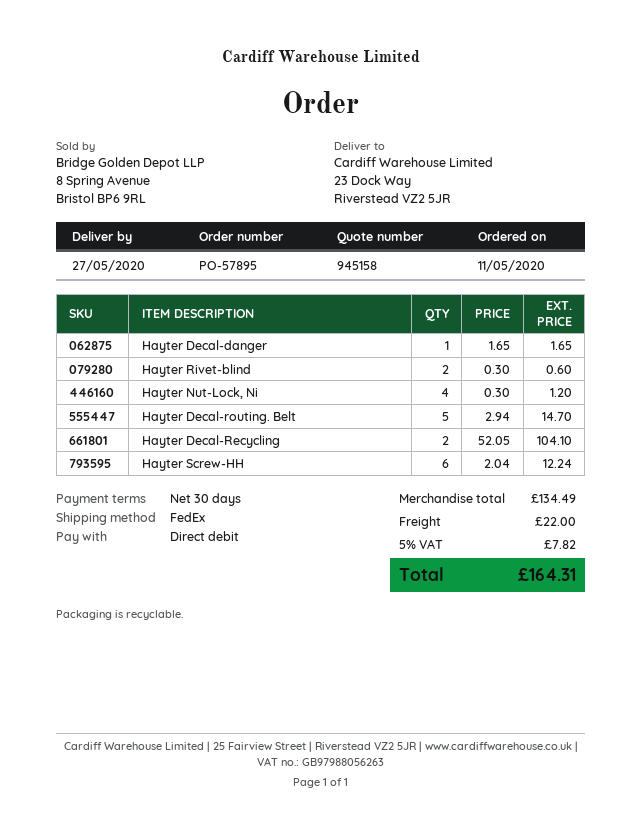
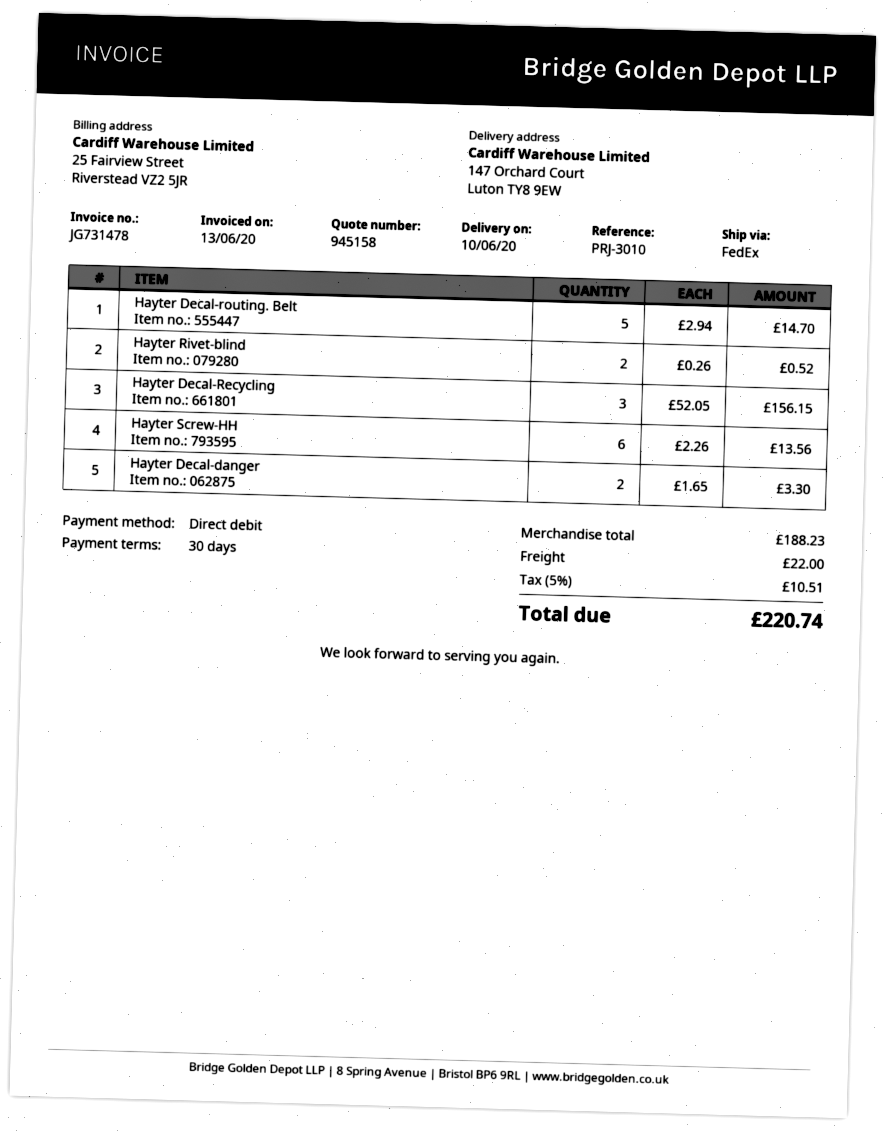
delivery date: 2020-05-27 -> 2020-06-10
ship to: 23 Dock Way, Riverstead VZ2 5JR -> 147 Orchard Court, Luton TY8 9EW
Hayter Decal-danger: 1 x 1.65 = 1.65 -> 2 x 1.65 = 3.30
Hayter Rivet-blind: 2 x 0.30 = 0.60 -> 2 x 0.26 = 0.52
Hayter Nut-Lock, Ni: 4 x 0.30 = 1.20 -> none
Hayter Decal-Recycling: 2 x 52.05 = 104.10 -> 3 x 52.05 = 156.15
Hayter Screw-HH: 6 x 2.04 = 12.24 -> 6 x 2.26 = 13.56
subtotal: 134.49 -> 188.23
tax: 5% = 7.82 -> 5% = 10.51
total: 164.31 -> 220.74

